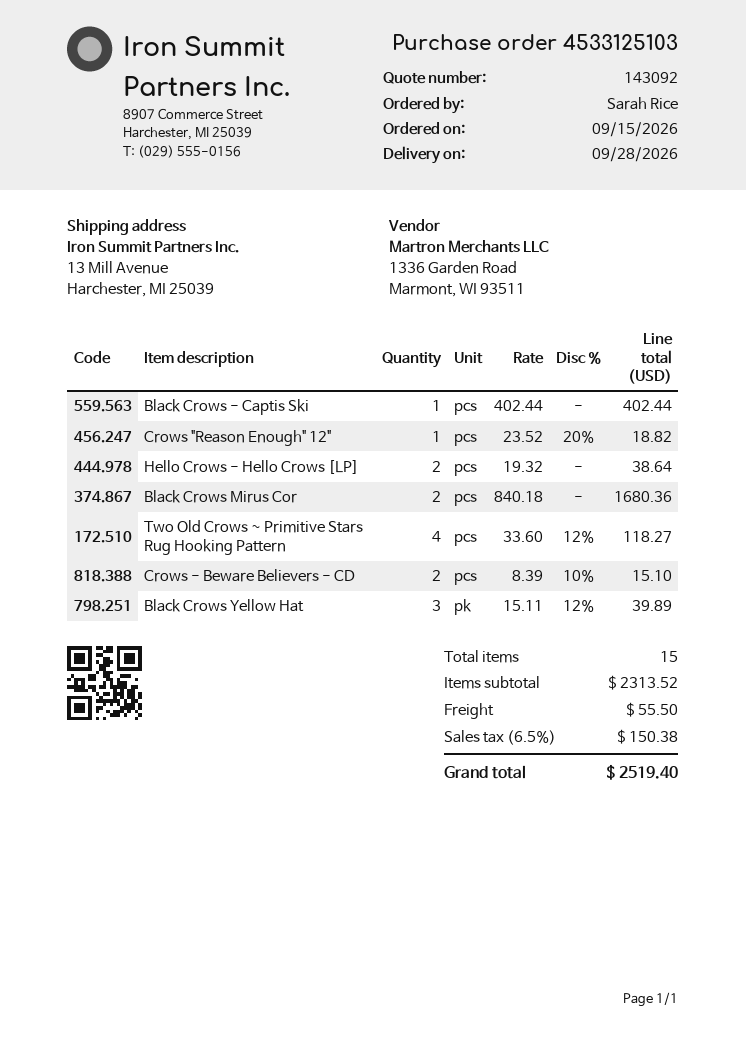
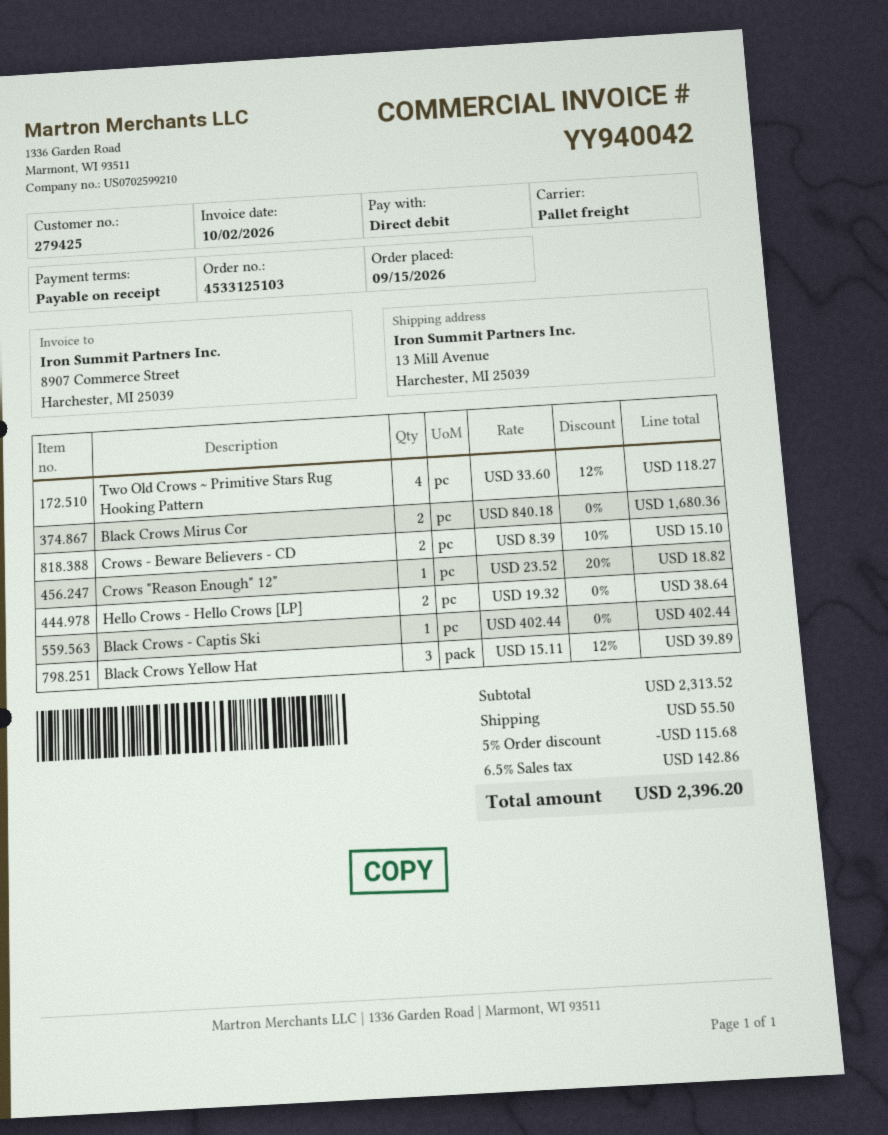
discount: none -> 5% = 115.68
tax: 6.5% = 150.38 -> 6.5% = 142.86
total: 2519.40 -> 2396.20

